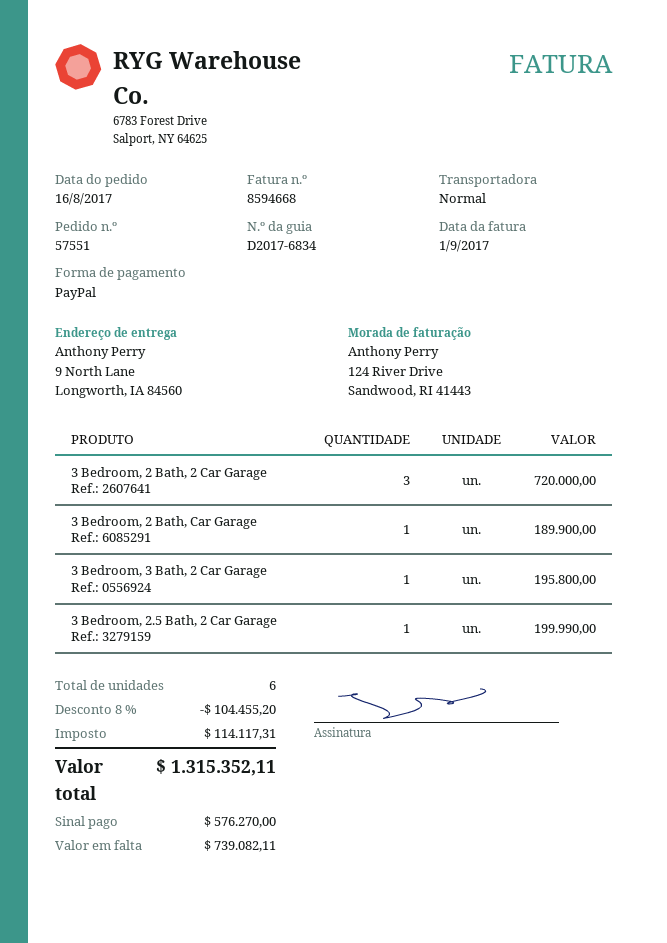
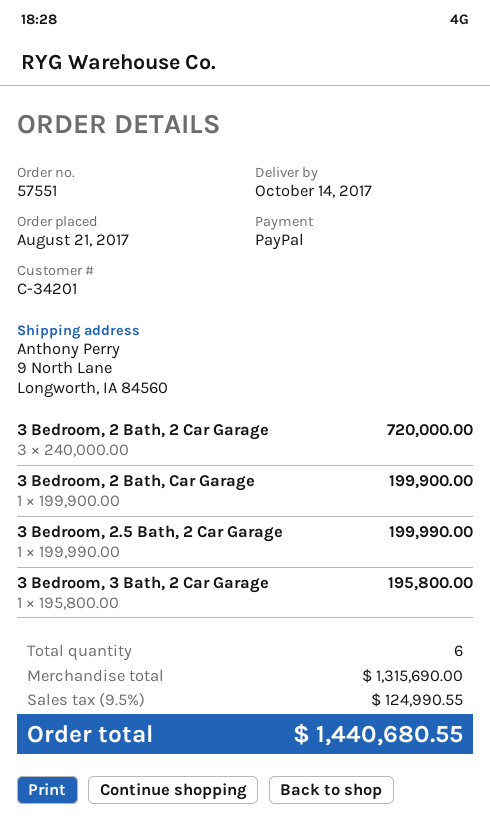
order date: 2017-08-16 -> 2017-08-21
3 Bedroom, 2 Bath, Car Garage: 1 for 189900.00 -> 1 for 199900.00
discount: 8% = 104455.20 -> none
tax: 114117.31 -> 124990.55
total: 1315352.11 -> 1440680.55

